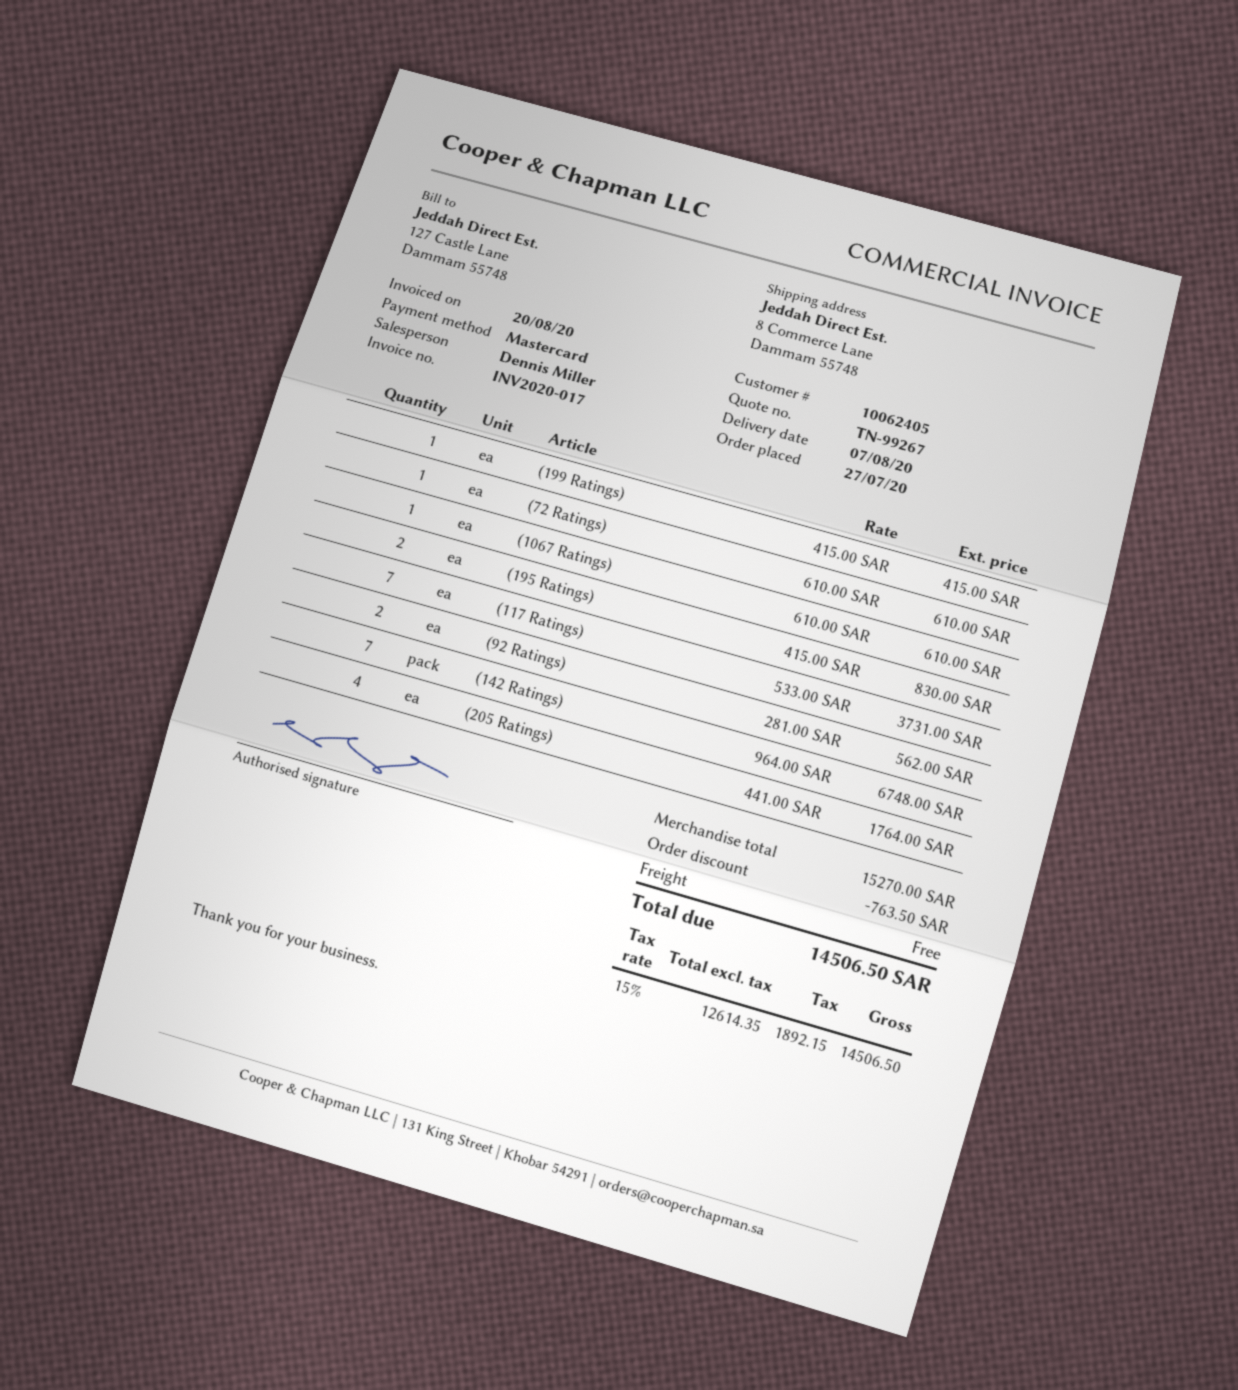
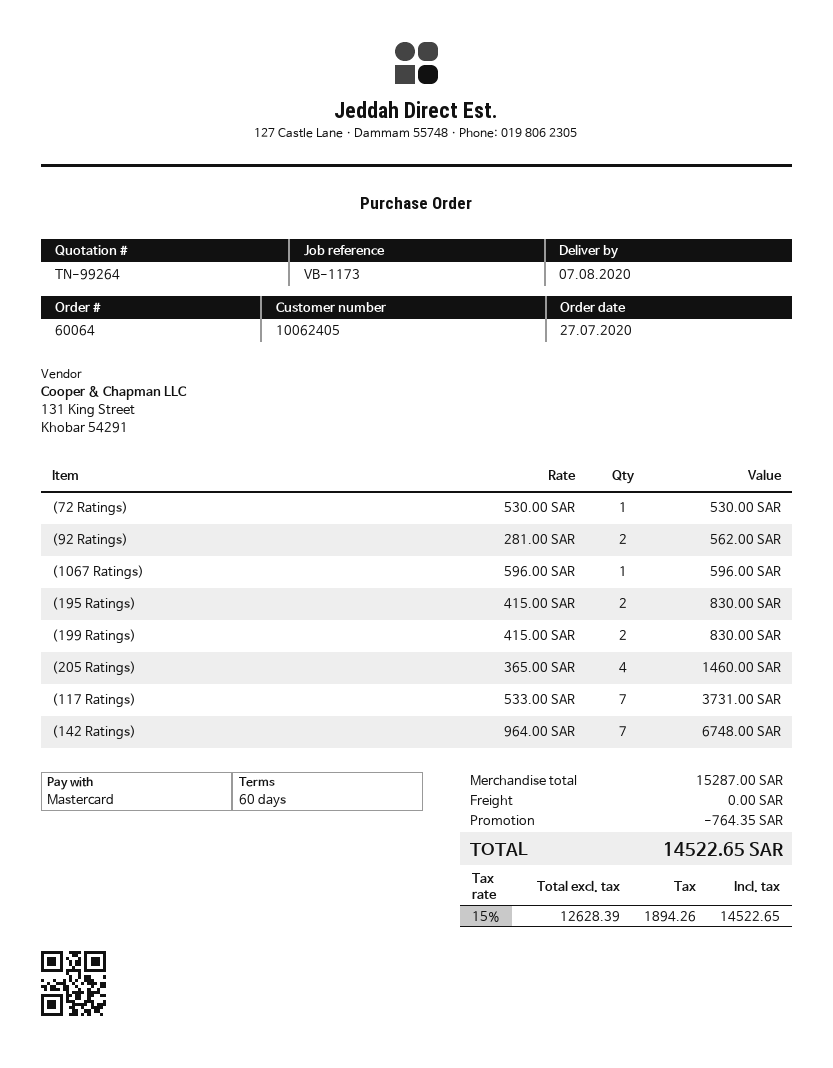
quote number: TN-99267 -> TN-99264
(199 Ratings): 1 x 415.00 = 415.00 -> 2 x 415.00 = 830.00
(72 Ratings): 1 x 610.00 = 610.00 -> 1 x 530.00 = 530.00
(1067 Ratings): 1 x 610.00 = 610.00 -> 1 x 596.00 = 596.00
(205 Ratings): 4 x 441.00 = 1764.00 -> 4 x 365.00 = 1460.00
subtotal: 15270.00 -> 15287.00
discount: 763.50 -> 764.35
net: 12614.35 -> 12628.39
tax: 15% = 1892.15 -> 15% = 1894.26
total: 14506.50 -> 14522.65

